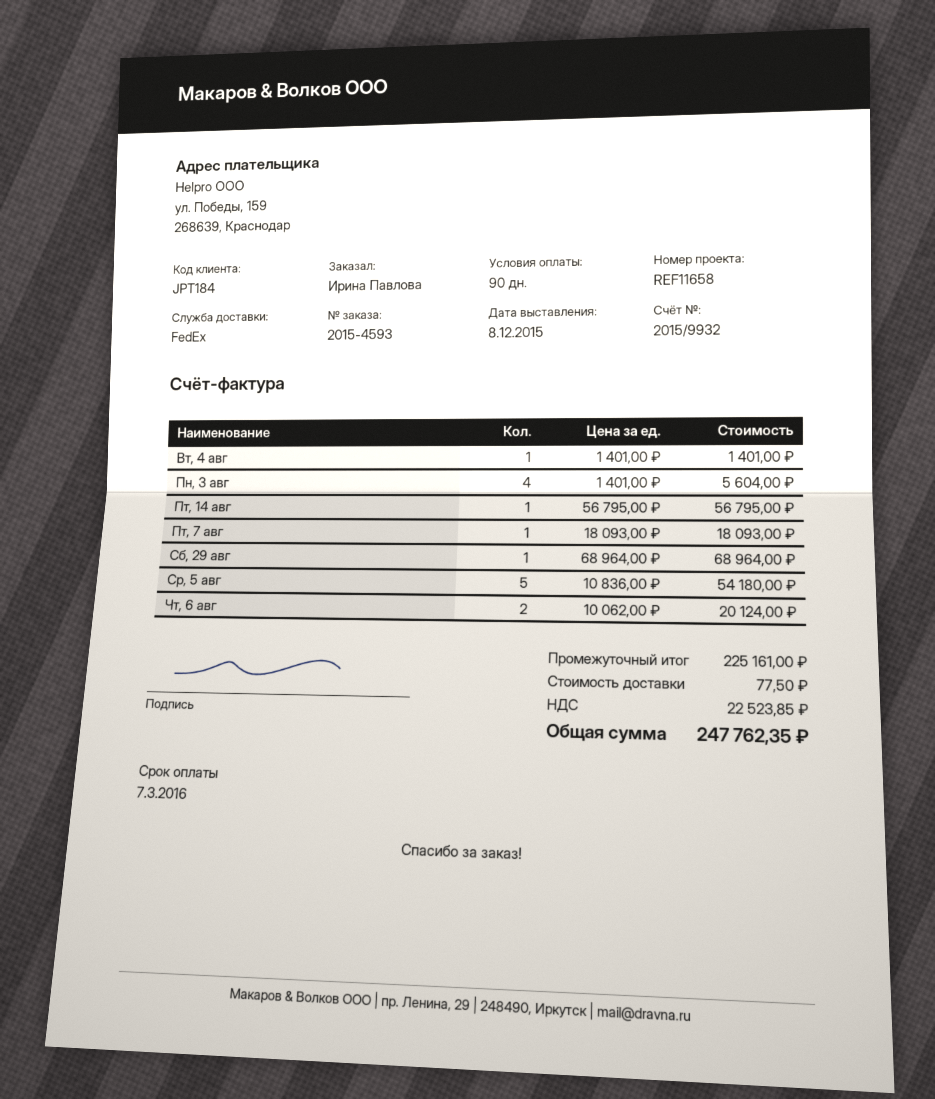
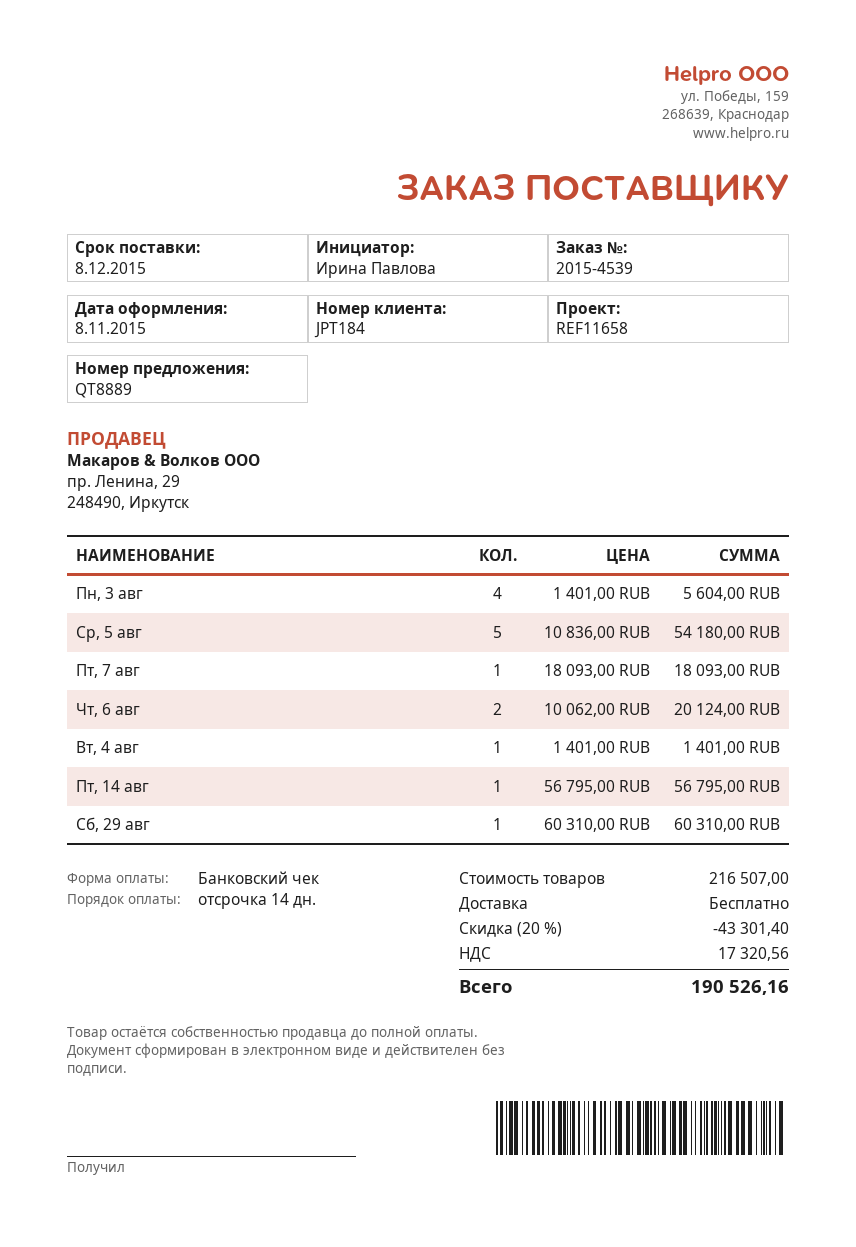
order number: 2015-4593 -> 2015-4539
payment terms: 90 days -> 14 days
Сб, 29 авг: 1 x 68964.00 = 68964.00 -> 1 x 60310.00 = 60310.00
subtotal: 225161.00 -> 216507.00
discount: none -> 20% = 43301.40
shipping: 77.50 -> 0.00
tax: 22523.85 -> 17320.56
total: 247762.35 -> 190526.16

